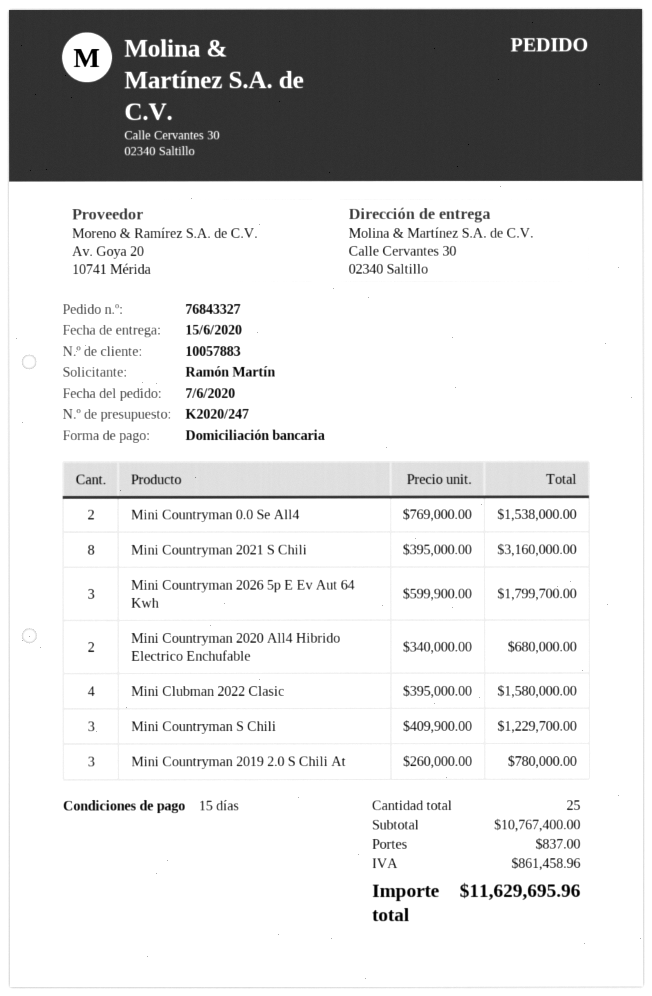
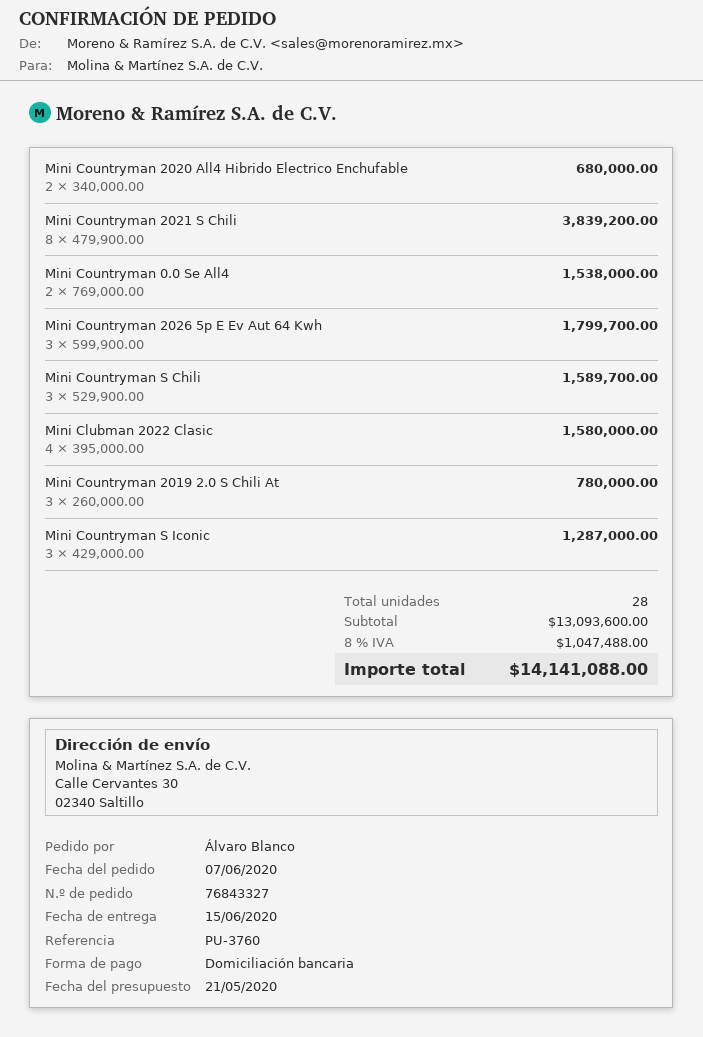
ordered by: Ramón Martín -> Álvaro Blanco
Mini Countryman 2021 S Chili: 8 x 395000.00 = 3160000.00 -> 8 x 479900.00 = 3839200.00
Mini Countryman S Chili: 3 x 409900.00 = 1229700.00 -> 3 x 529900.00 = 1589700.00
Mini Countryman S Iconic: none -> 3 x 429000.00 = 1287000.00
total quantity: 25 -> 28
subtotal: 10767400.00 -> 13093600.00
shipping: 837.00 -> none
tax: 861458.96 -> 1047488.00
total: 11629695.96 -> 14141088.00

